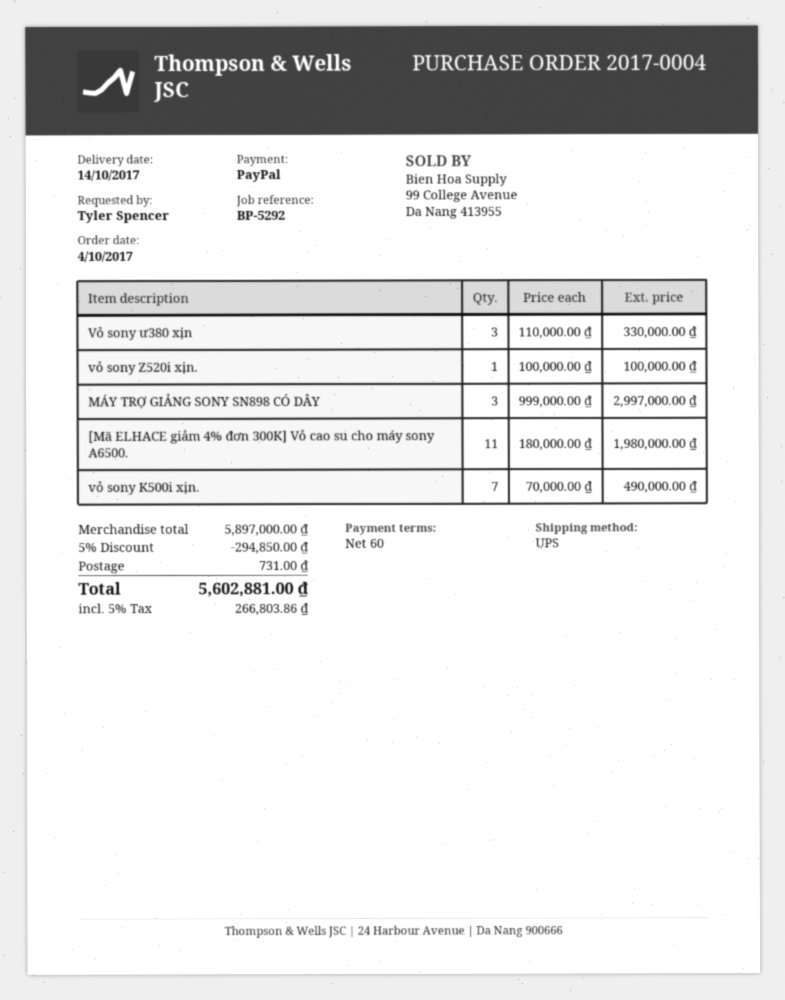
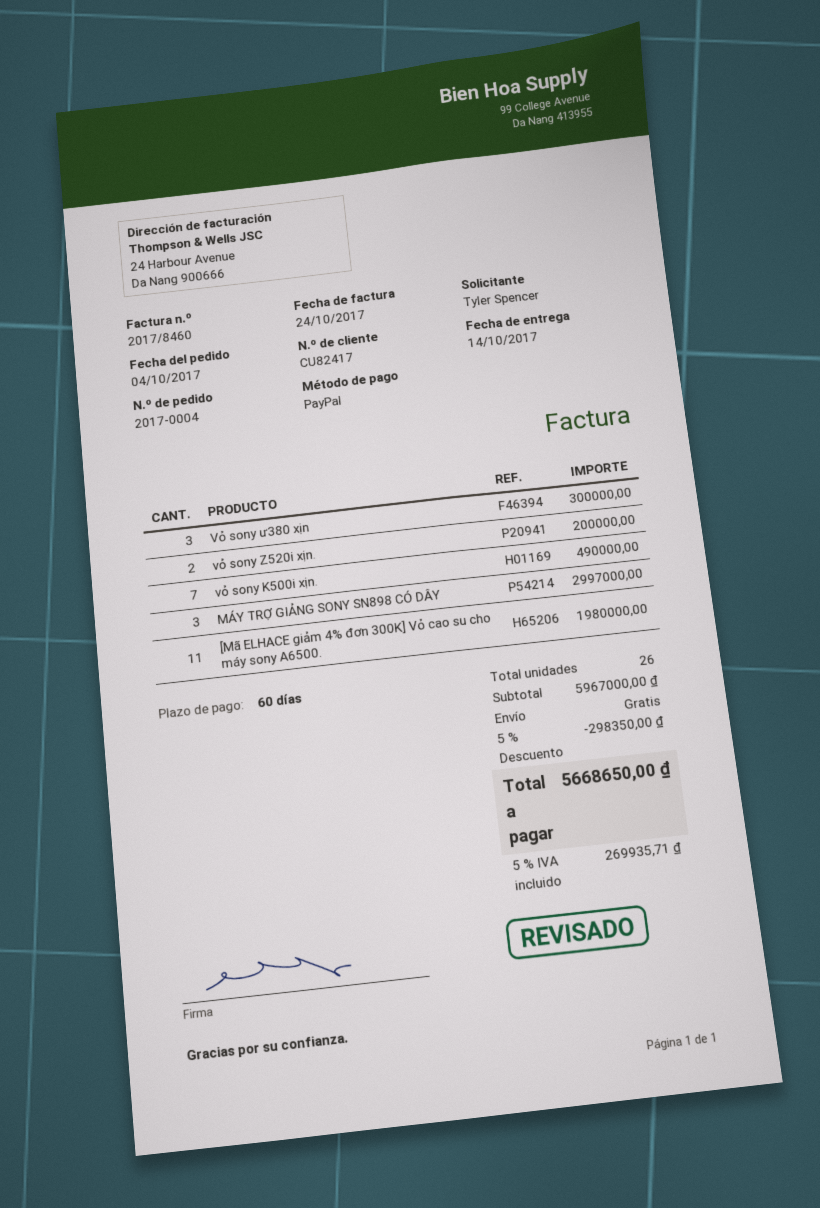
Vỏ sony ư380 xịn: 3 for 330000.00 -> 3 for 300000.00
vỏ sony Z520i xịn.: 1 for 100000.00 -> 2 for 200000.00
subtotal: 5897000.00 -> 5967000.00
discount: 5% = 294850.00 -> 5% = 298350.00
shipping: 731.00 -> 0.00
tax: 5% = 266803.86 -> 5% = 269935.71
total: 5602881.00 -> 5668650.00

